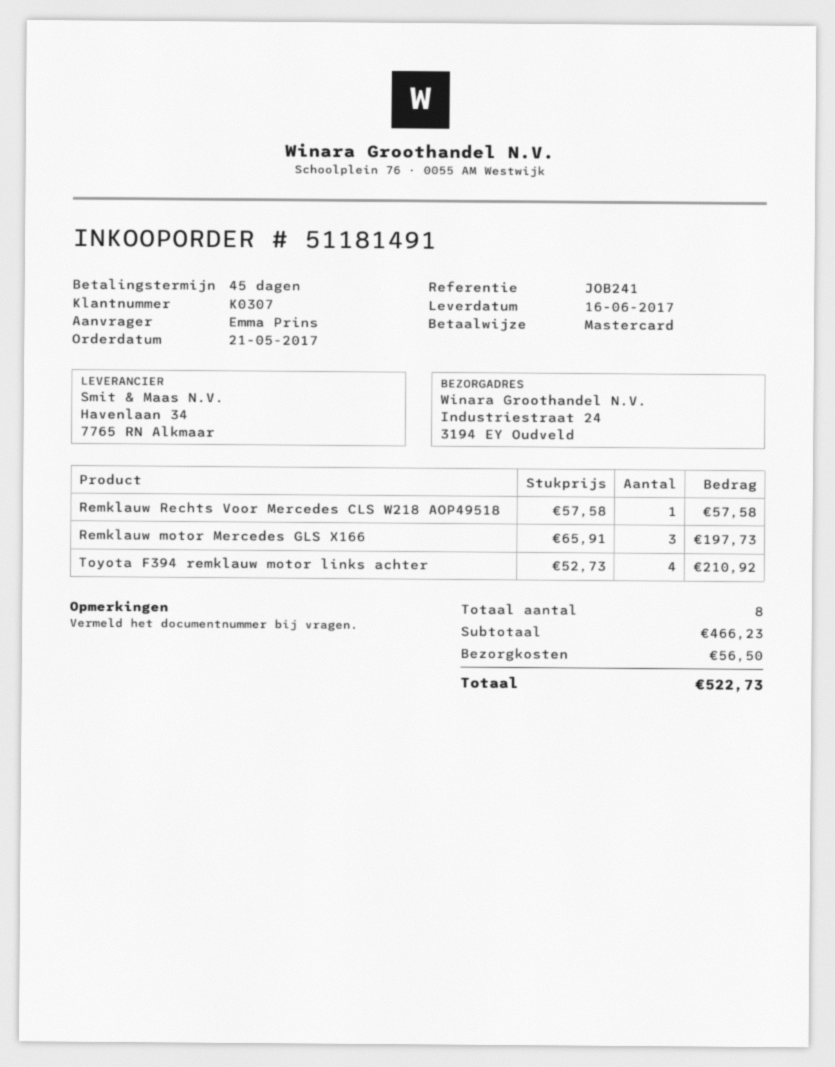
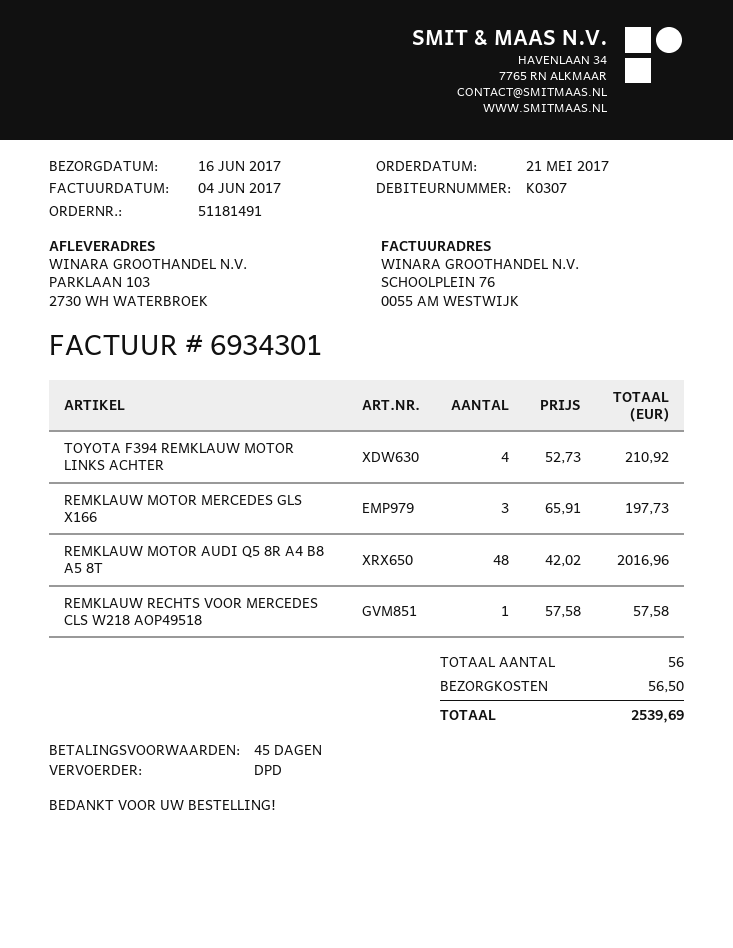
ship to: Industriestraat 24, 3194 EY Oudveld -> PARKLAAN 103, 2730 WH WATERBROEK
REMKLAUW MOTOR AUDI Q5 8R A4 B8 A5 8T: none -> 48 x 42.02 = 2016.96
total quantity: 8 -> 56
total: 522.73 -> 2539.69

